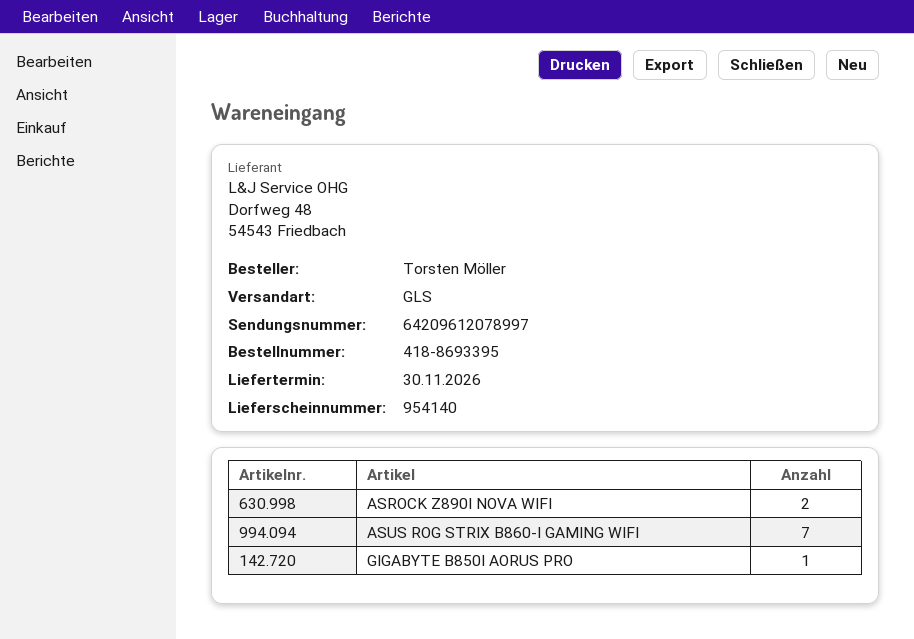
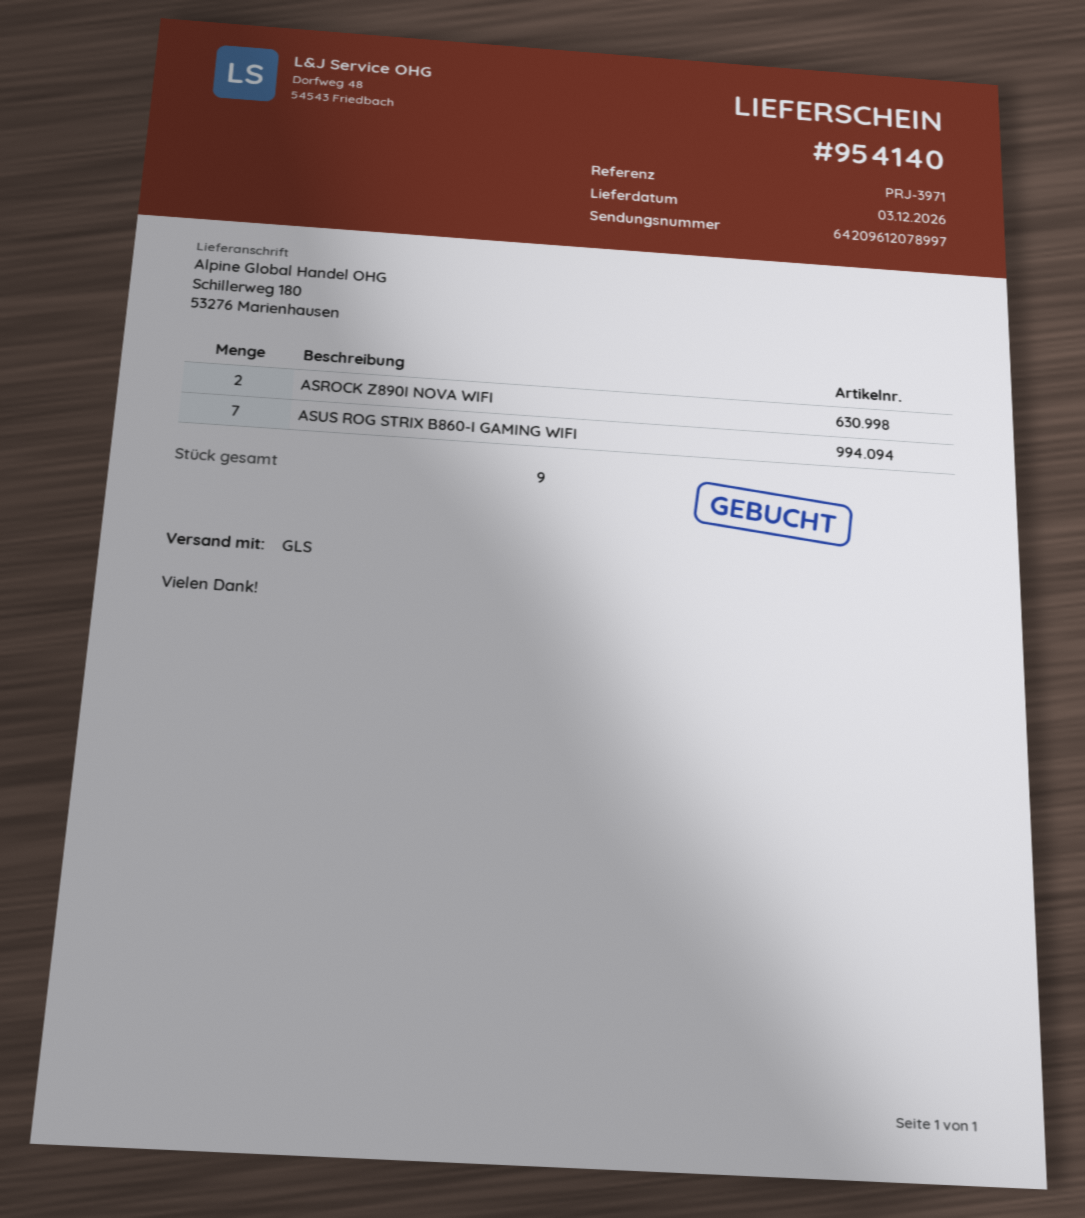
delivery date: 2026-11-30 -> 2026-12-03
GIGABYTE B850I AORUS PRO: 1 -> none

